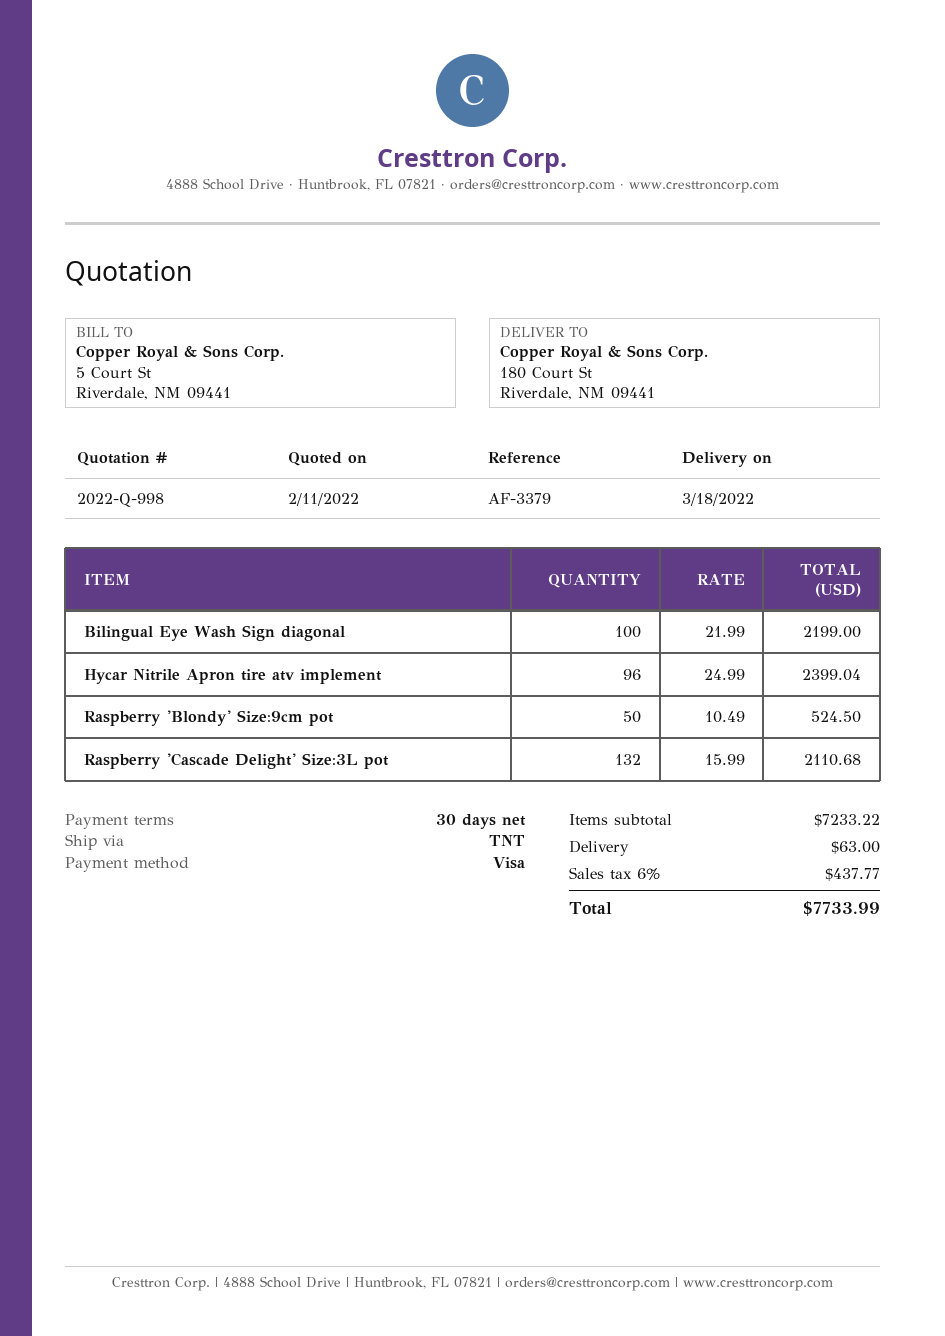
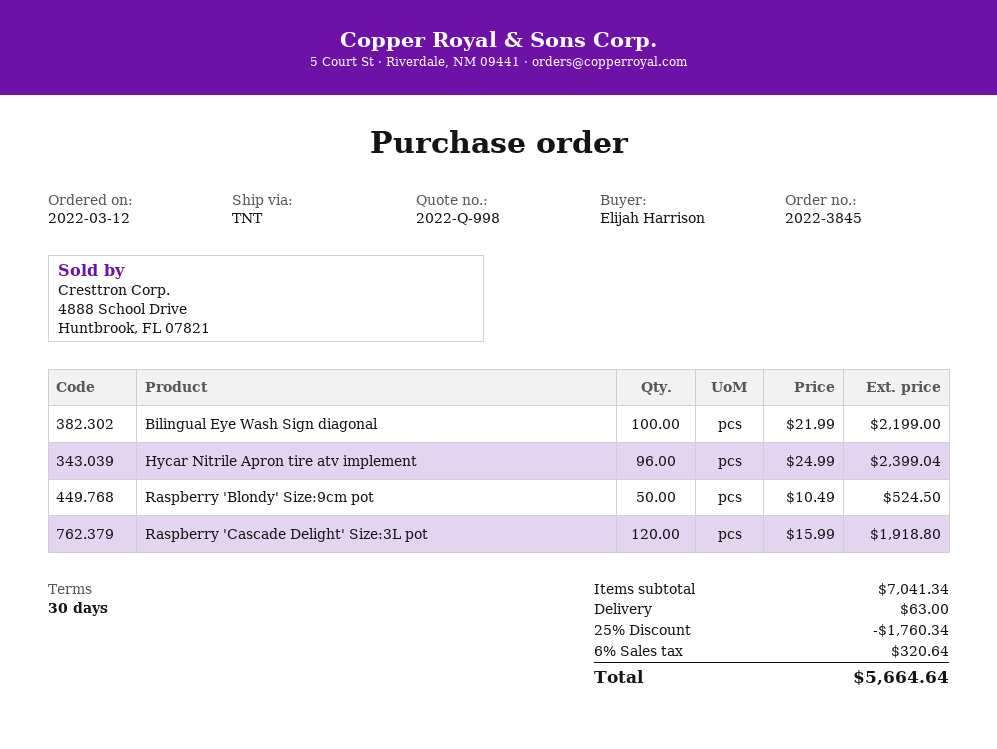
Raspberry 'Cascade Delight' Size:3L pot: 132 x 15.99 = 2110.68 -> 120 x 15.99 = 1918.80
subtotal: 7233.22 -> 7041.34
discount: none -> 25% = 1760.34
tax: 6% = 437.77 -> 6% = 320.64
total: 7733.99 -> 5664.64

